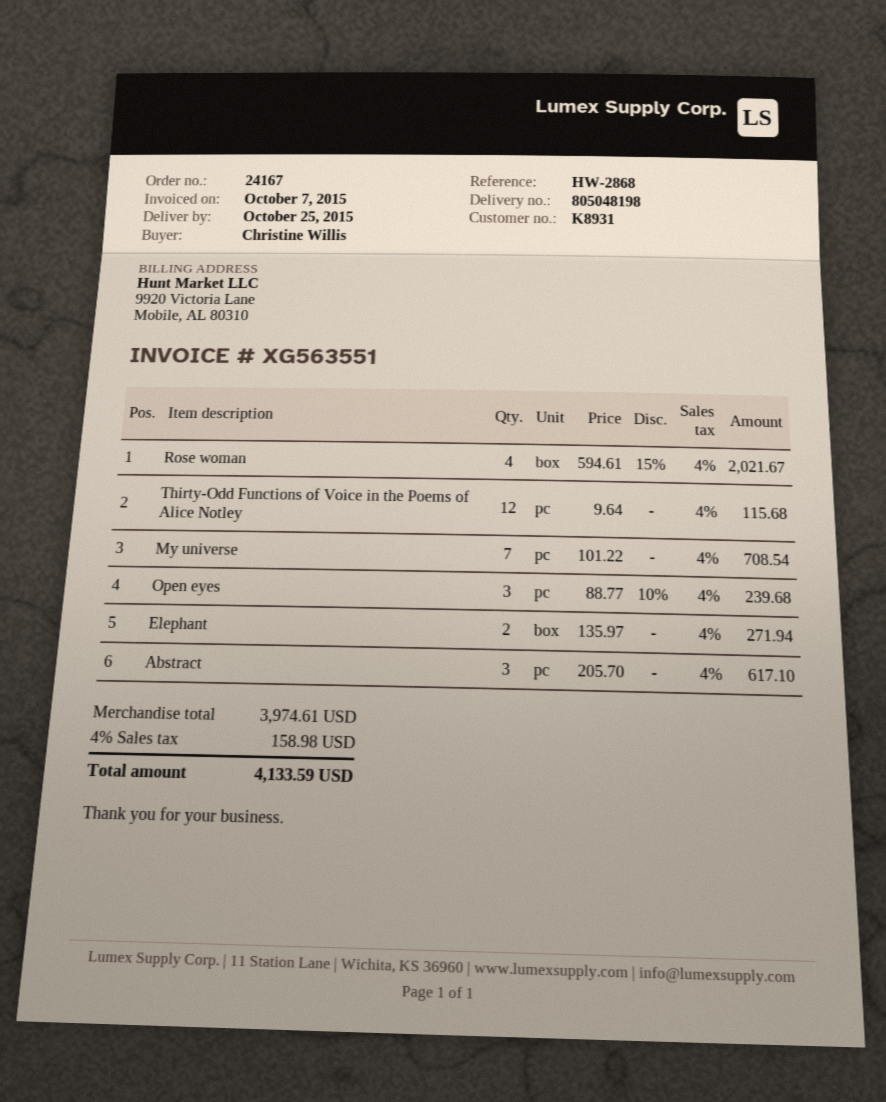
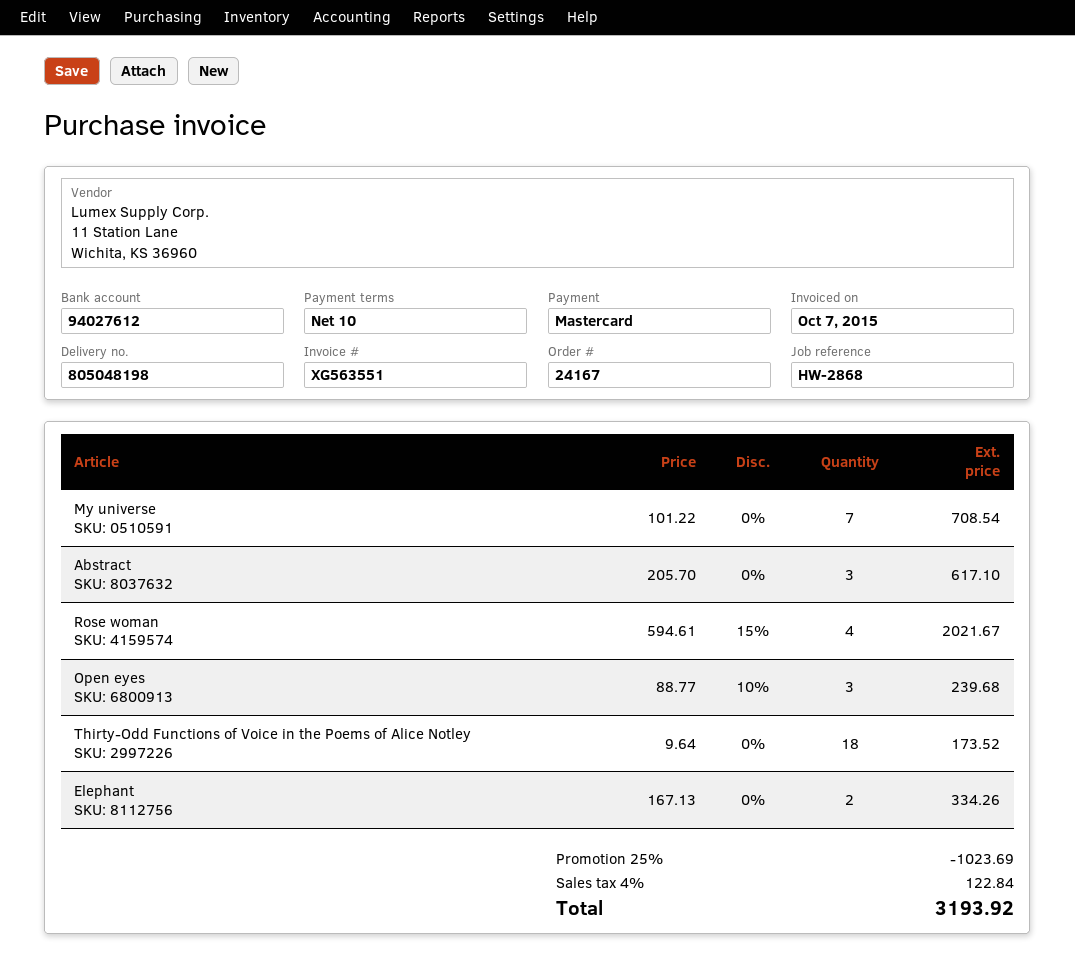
Thirty-Odd Functions of Voice in the Poems of Alice Notley: 12 x 9.64 = 115.68 -> 18 x 9.64 = 173.52
Elephant: 2 x 135.97 = 271.94 -> 2 x 167.13 = 334.26
discount: none -> 25% = 1023.69
tax: 4% = 158.98 -> 4% = 122.84
total: 4133.59 -> 3193.92

